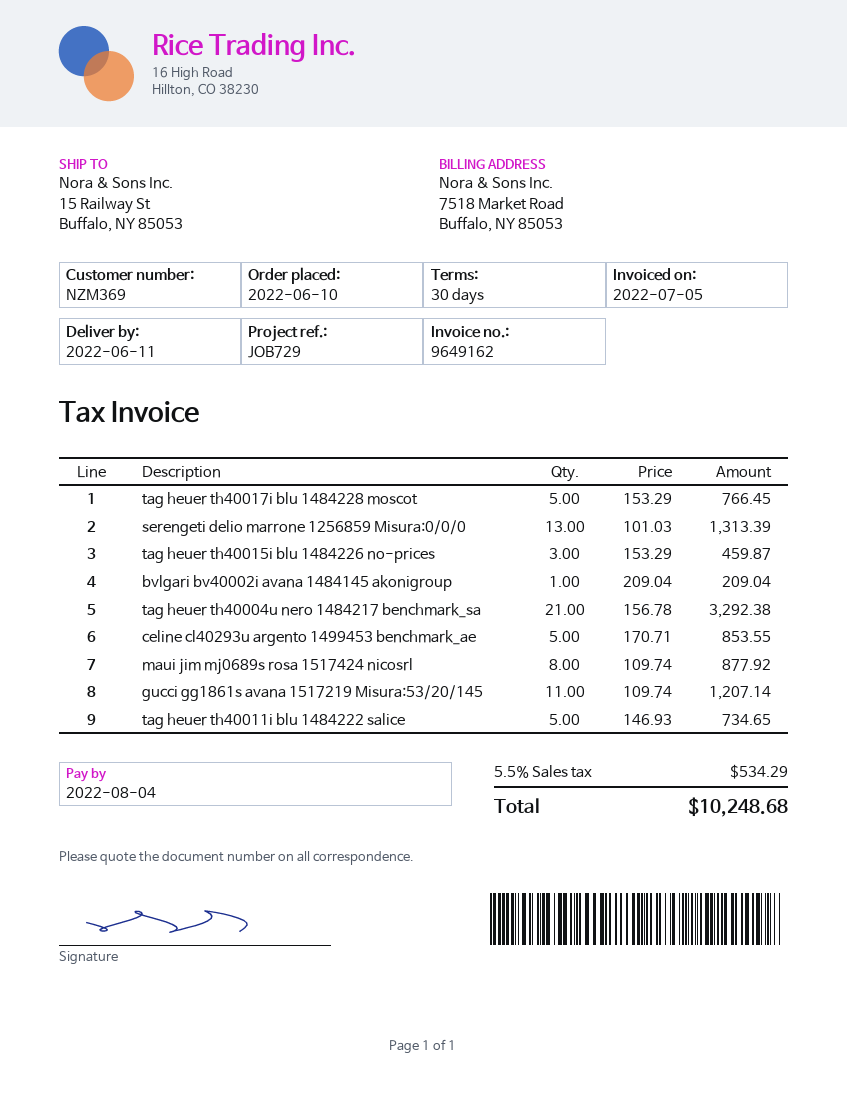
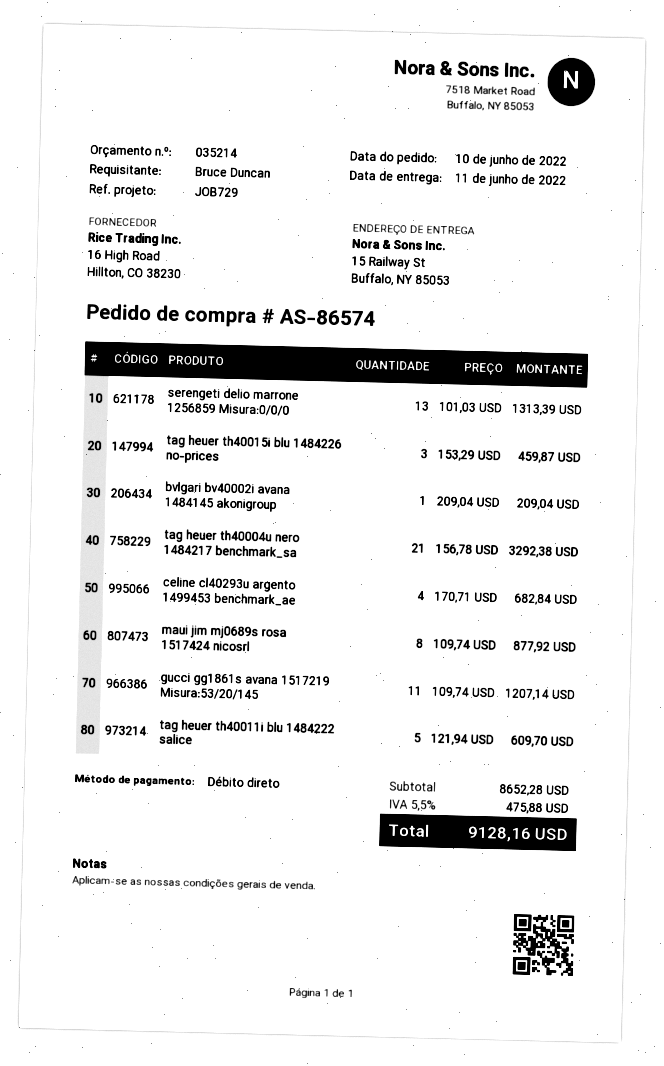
tag heuer th40017i blu 1484228 moscot: 5 x 153.29 = 766.45 -> none
celine cl40293u argento 1499453 benchmark_ae: 5 x 170.71 = 853.55 -> 4 x 170.71 = 682.84
tag heuer th40011i blu 1484222 salice: 5 x 146.93 = 734.65 -> 5 x 121.94 = 609.70
tax: 5.5% = 534.29 -> 5.5% = 475.88
total: 10248.68 -> 9128.16

